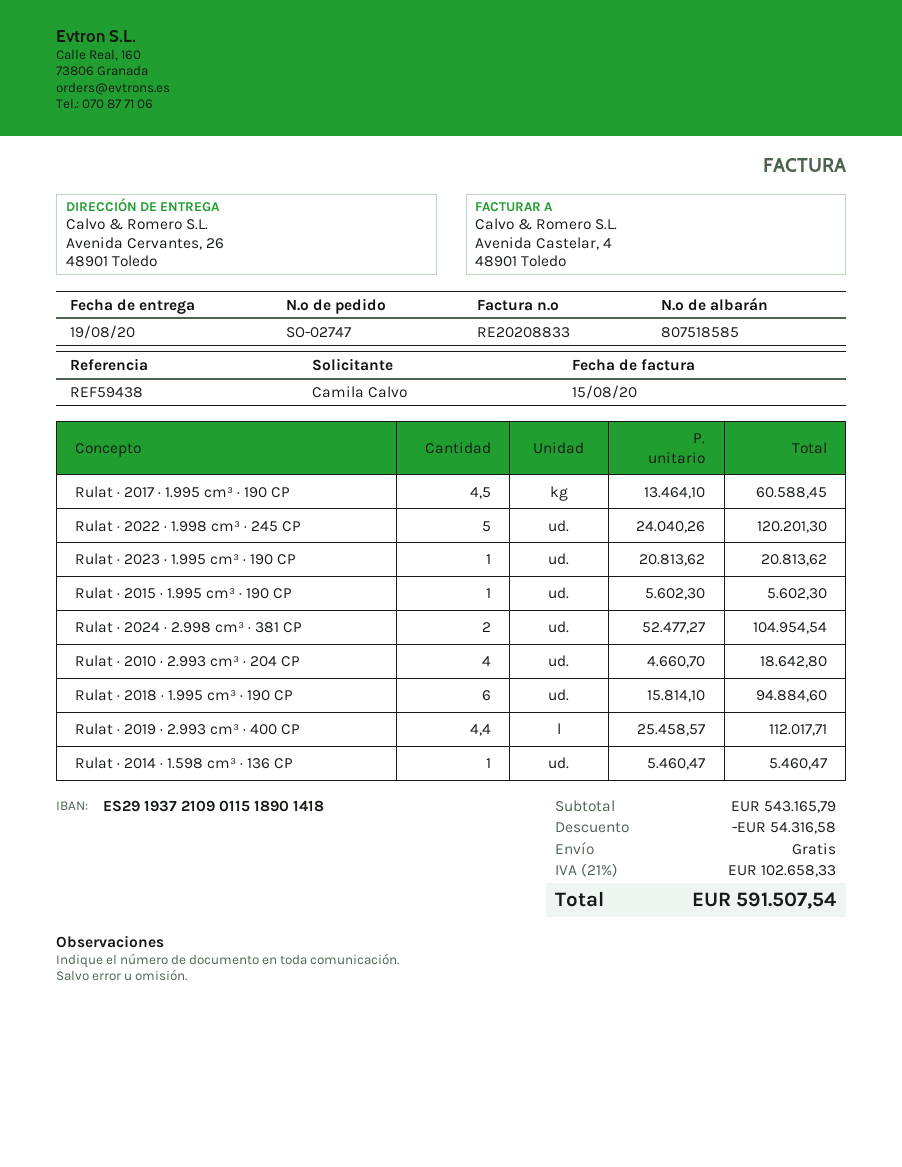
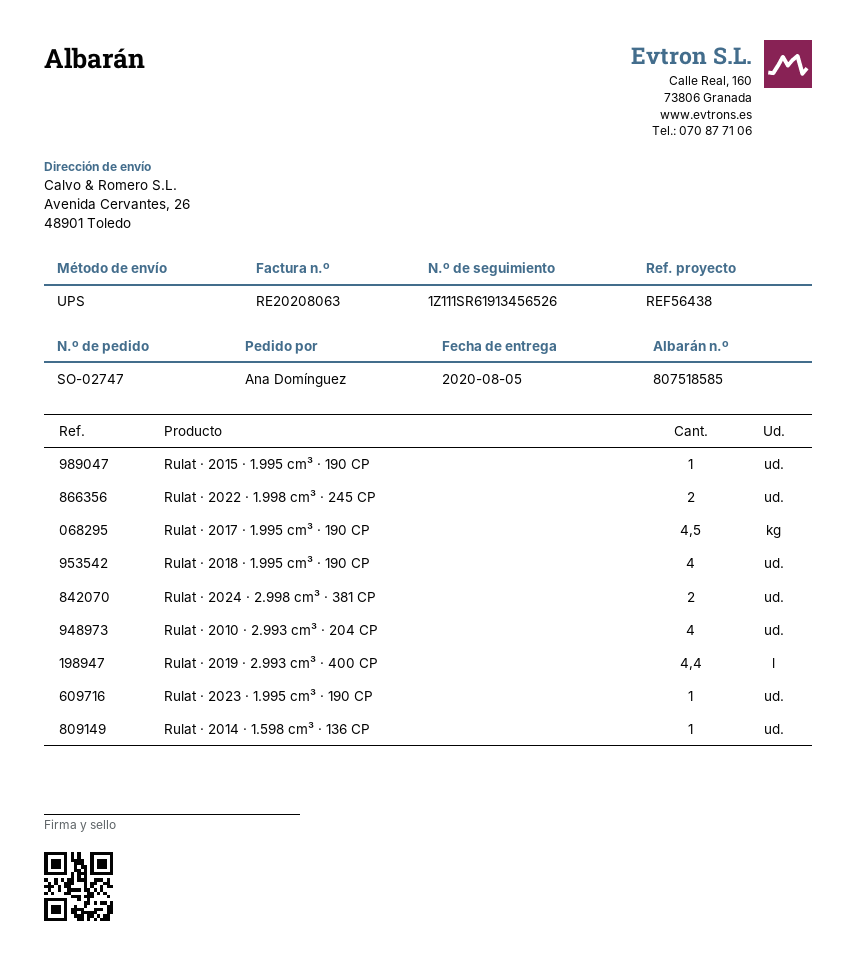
delivery date: 2020-08-19 -> 2020-08-05
invoice number: RE20208833 -> RE20208063
reference: REF59438 -> REF56438
ordered by: Camila Calvo -> Ana Domínguez
Rulat · 2022 · 1.998 cm³ · 245 CP: 5 -> 2
Rulat · 2018 · 1.995 cm³ · 190 CP: 6 -> 4

